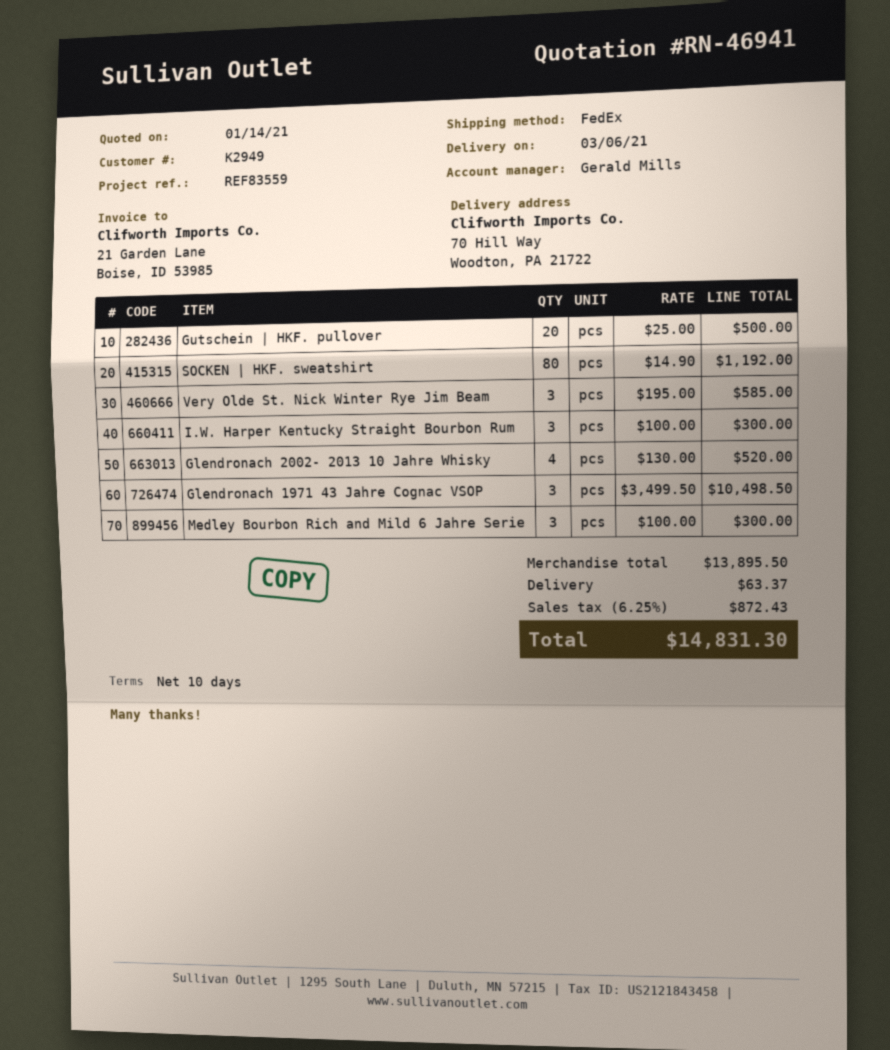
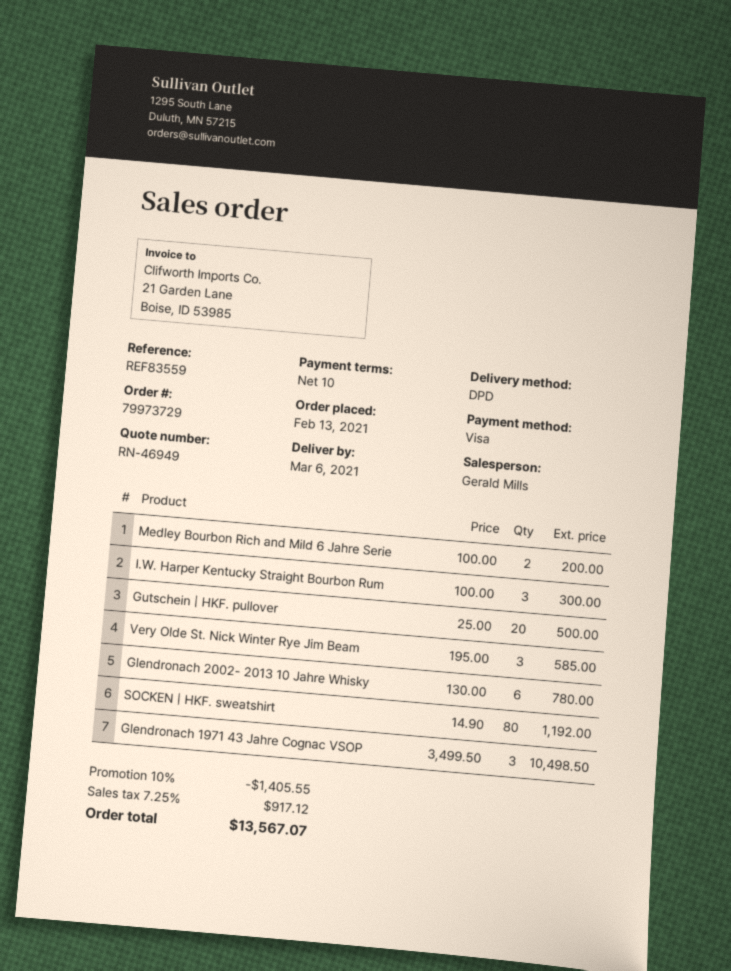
quote number: RN-46941 -> RN-46949
shipping method: FedEx -> DPD
Glendronach 2002- 2013 10 Jahre Whisky: 4 x 130.00 = 520.00 -> 6 x 130.00 = 780.00
Medley Bourbon Rich and Mild 6 Jahre Serie: 3 x 100.00 = 300.00 -> 2 x 100.00 = 200.00
discount: none -> 10% = 1405.55
shipping: 63.37 -> none
tax: 6.25% = 872.43 -> 7.25% = 917.12
total: 14831.30 -> 13567.07

